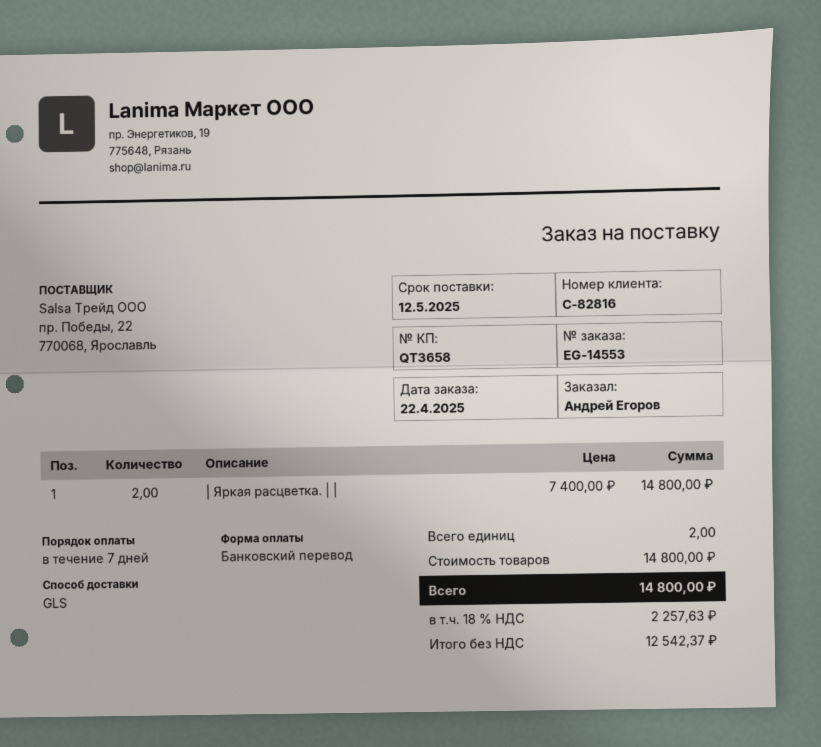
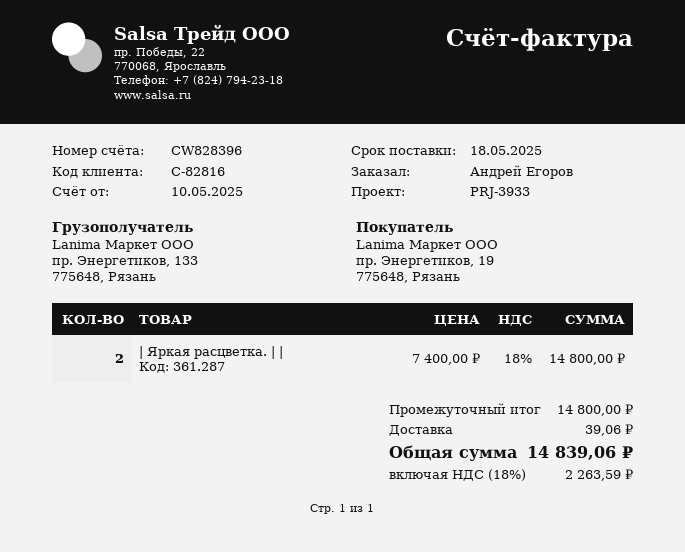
delivery date: 2025-05-12 -> 2025-05-18
shipping: none -> 39.06
tax: 18% = 2257.63 -> 18% = 2263.59
total: 14800.00 -> 14839.06

